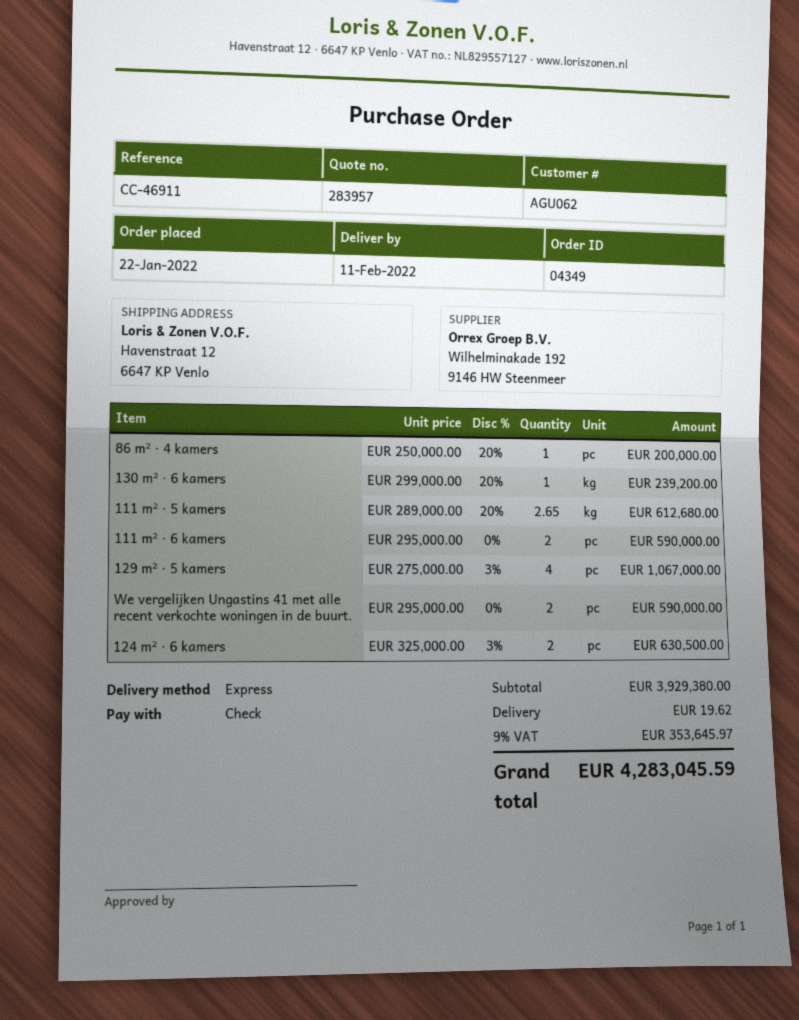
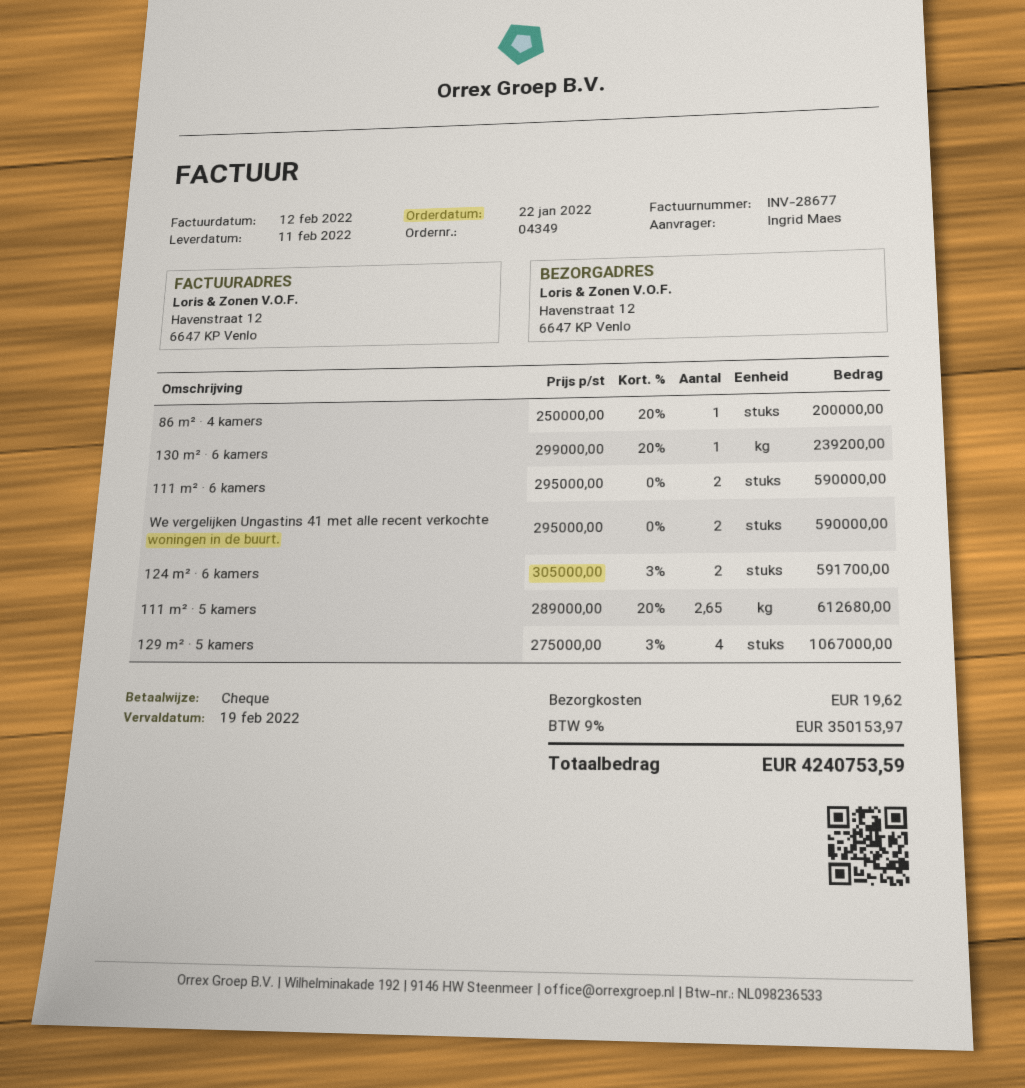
124 m² · 6 kamers: 2 x 325000.00 - 3% = 630500.00 -> 2 x 305000.00 - 3% = 591700.00
tax: 9% = 353645.97 -> 9% = 350153.97
total: 4283045.59 -> 4240753.59

